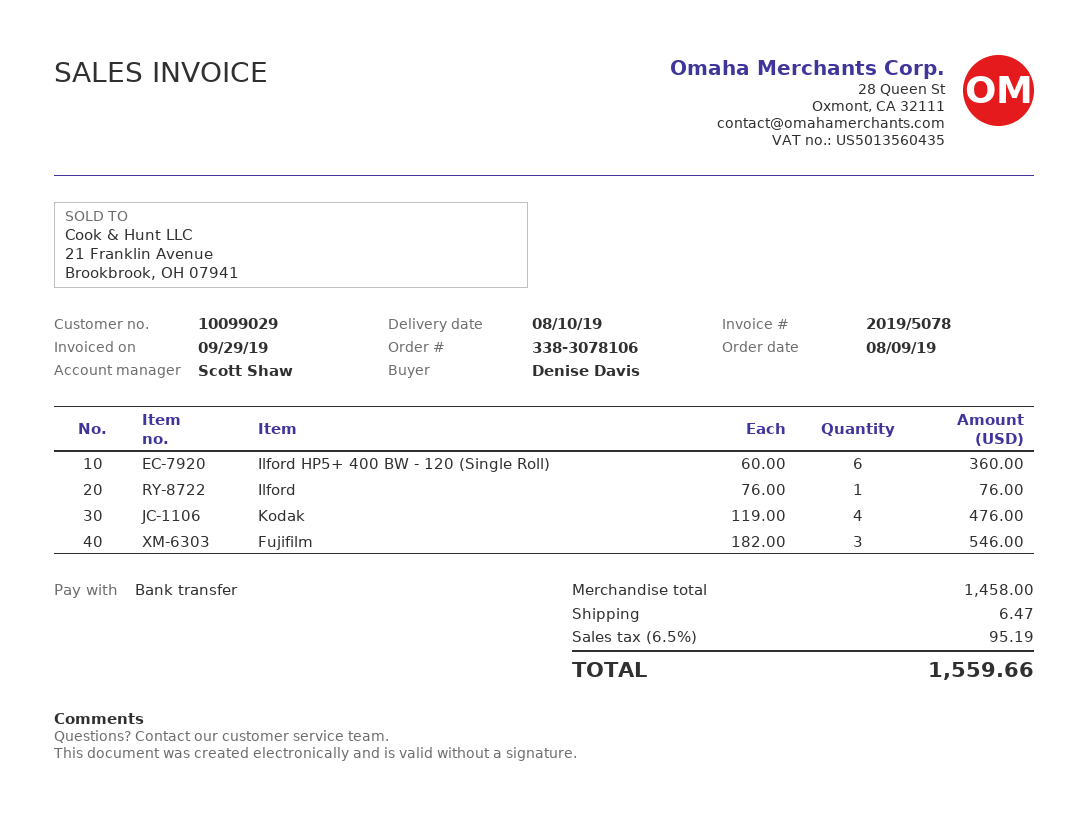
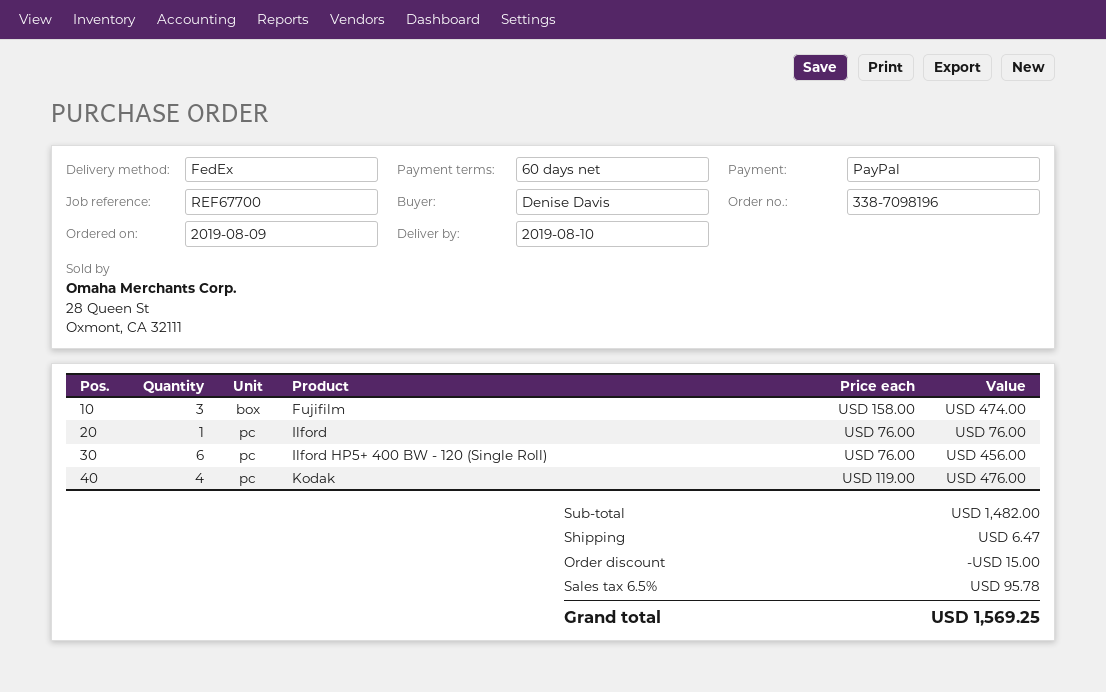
order number: 338-3078106 -> 338-7098196
payment method: bank transfer -> PayPal
Ilford HP5+ 400 BW - 120 (Single Roll): 6 x 60.00 = 360.00 -> 6 x 76.00 = 456.00
Fujifilm: 3 x 182.00 = 546.00 -> 3 x 158.00 = 474.00
subtotal: 1458.00 -> 1482.00
discount: none -> 15.00
tax: 6.5% = 95.19 -> 6.5% = 95.78
total: 1559.66 -> 1569.25

